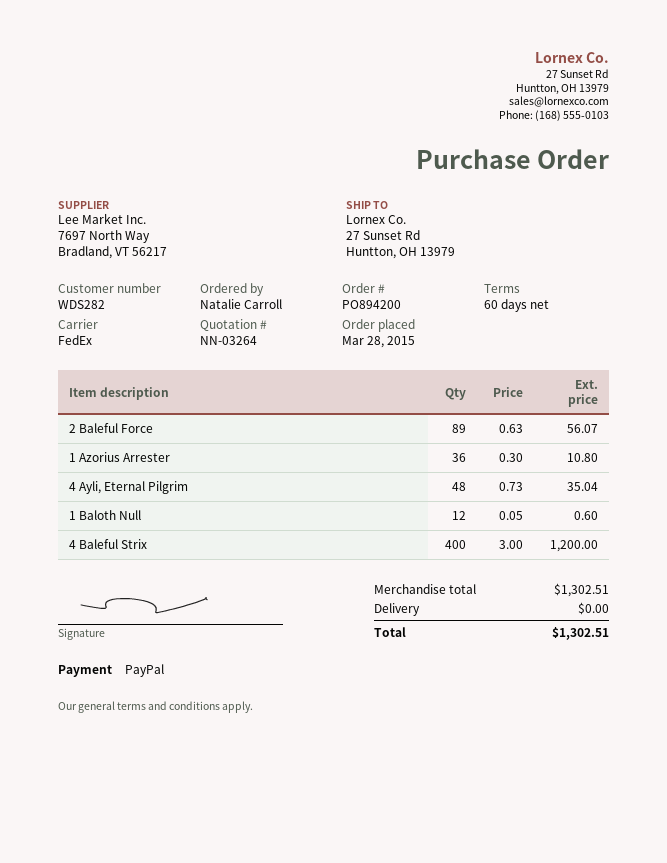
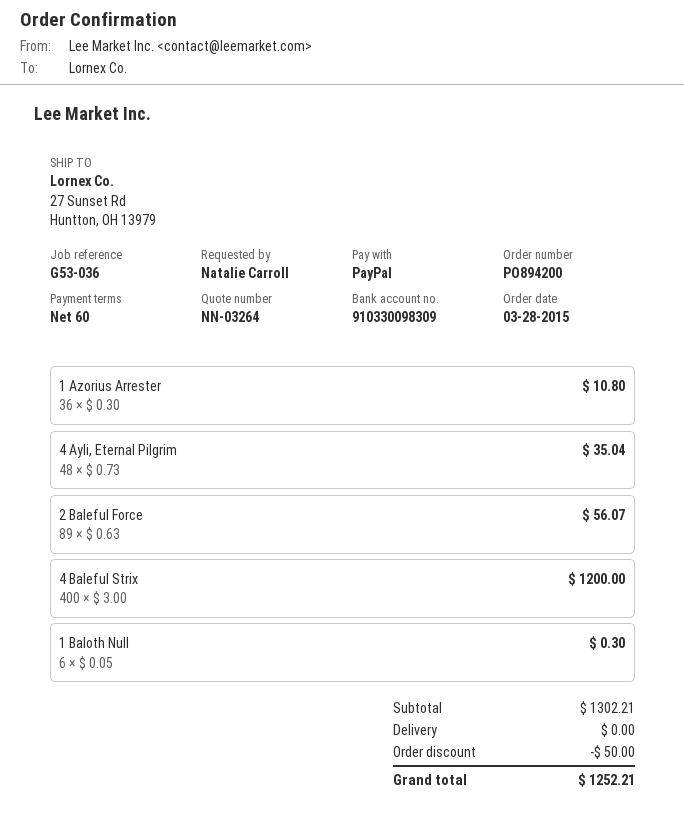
1 Baloth Null: 12 x 0.05 = 0.60 -> 6 x 0.05 = 0.30
subtotal: 1302.51 -> 1302.21
discount: none -> 50.00
total: 1302.51 -> 1252.21

